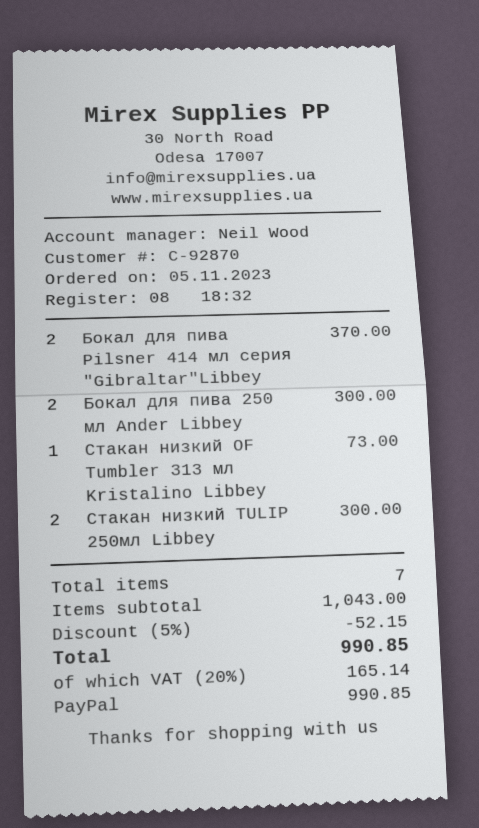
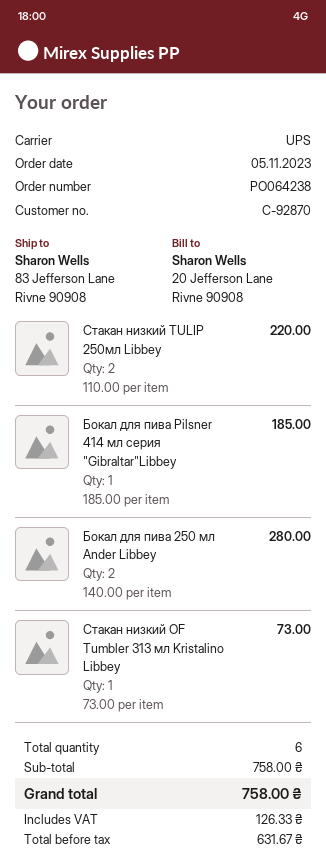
Бокал для пива Pilsner 414 мл серия "Gibraltar"Libbey: 2 for 370.00 -> 1 for 185.00
Бокал для пива 250 мл Ander Libbey: 2 for 300.00 -> 2 for 280.00
Стакан низкий TULIP 250мл Libbey: 2 for 300.00 -> 2 for 220.00
total quantity: 7 -> 6
subtotal: 1043.00 -> 758.00
discount: 5% = 52.15 -> none
tax: 165.14 -> 126.33
total: 990.85 -> 758.00

